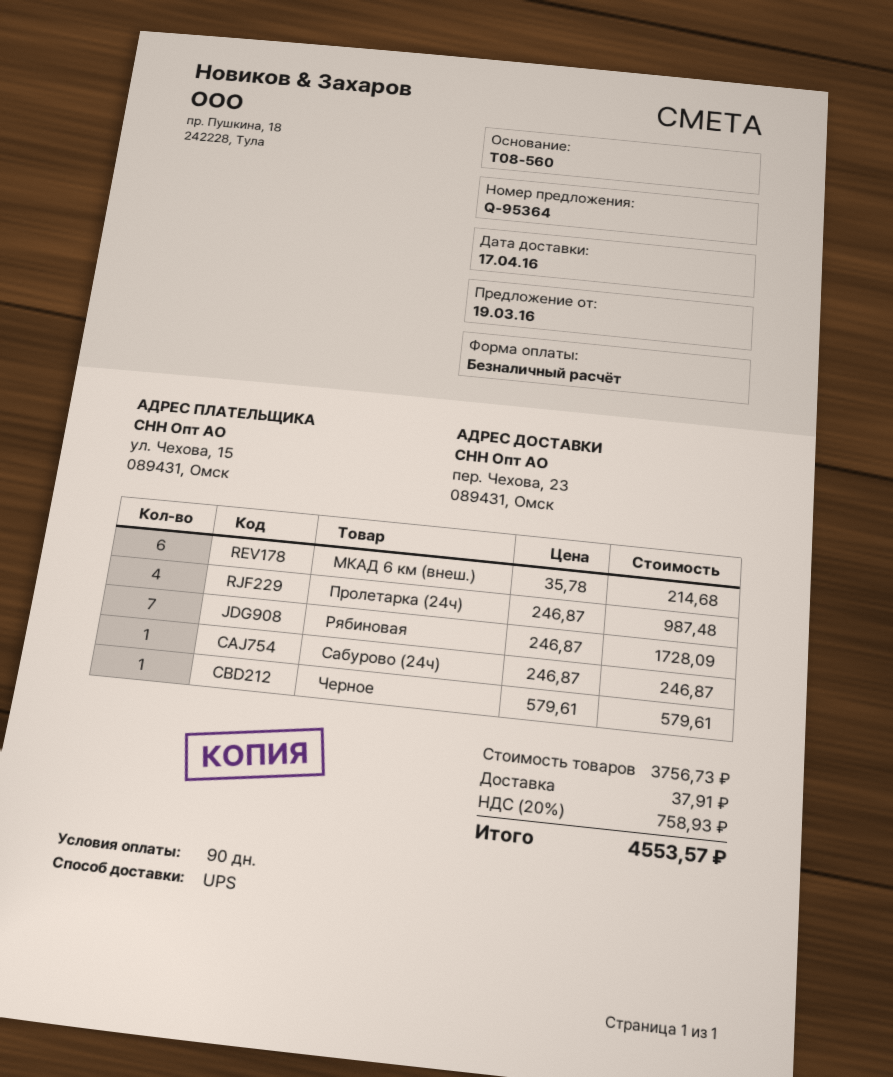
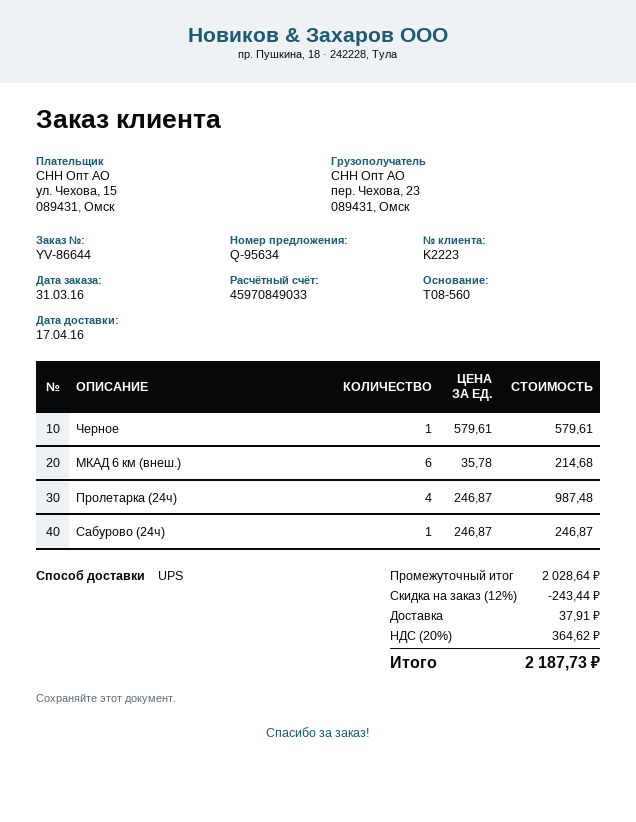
quote number: Q-95364 -> Q-95634
Рябиновая: 7 x 246.87 = 1728.09 -> none
subtotal: 3756.73 -> 2028.64
discount: none -> 12% = 243.44
tax: 20% = 758.93 -> 20% = 364.62
total: 4553.57 -> 2187.73

